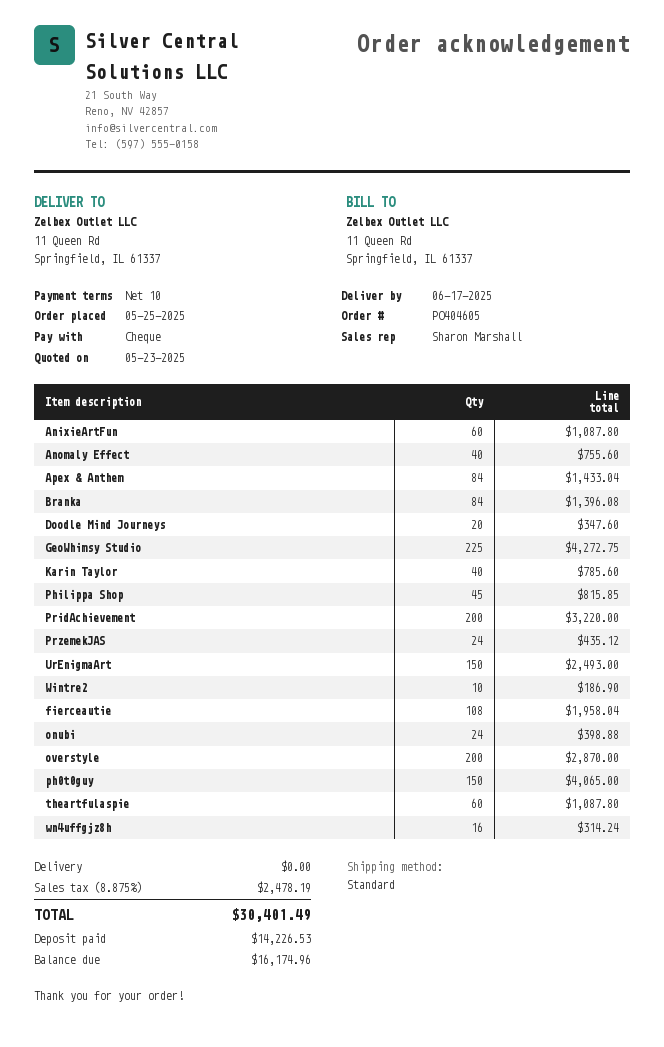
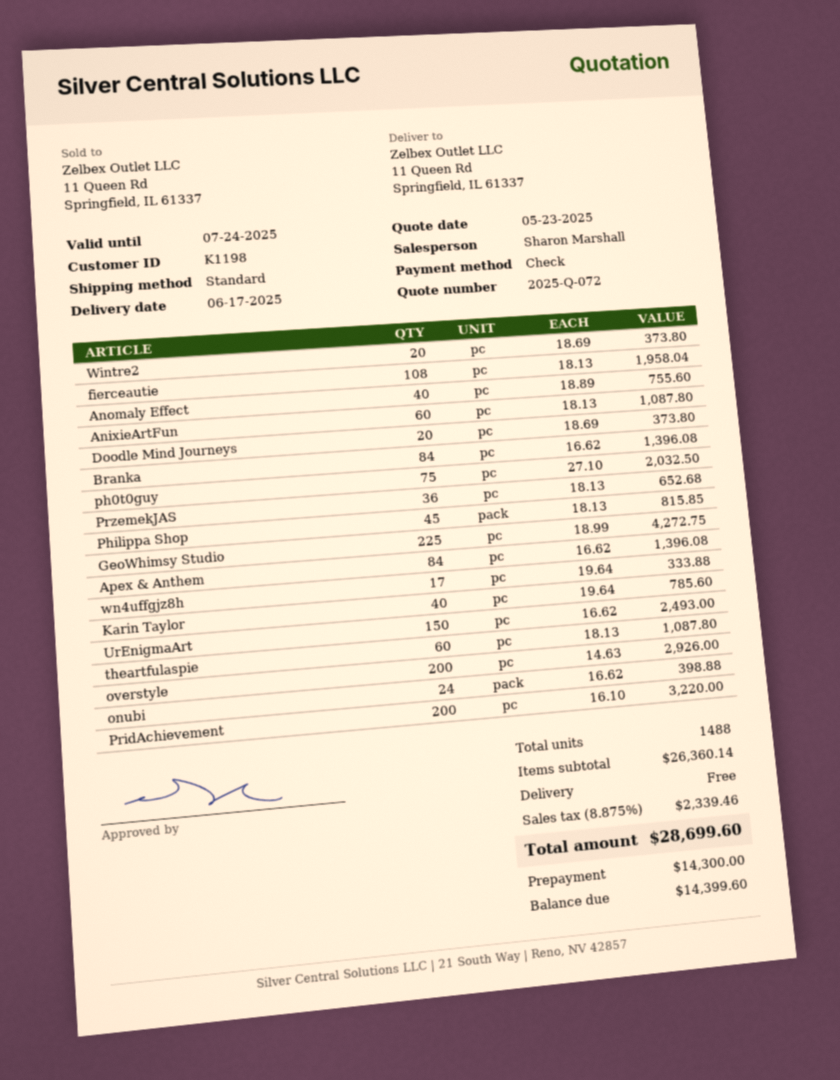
Apex & Anthem: 84 for 1433.04 -> 84 for 1396.08
Doodle Mind Journeys: 20 for 347.60 -> 20 for 373.80
PrzemekJAS: 24 for 435.12 -> 36 for 652.68
Wintre2: 10 for 186.90 -> 20 for 373.80
overstyle: 200 for 2870.00 -> 200 for 2926.00
ph0t0guy: 150 for 4065.00 -> 75 for 2032.50
wn4uffgjz8h: 16 for 314.24 -> 17 for 333.88
tax: 8.875% = 2478.19 -> 8.875% = 2339.46
total: 30401.49 -> 28699.60
deposit: 14226.53 -> 14300.00
balance: 16174.96 -> 14399.60

